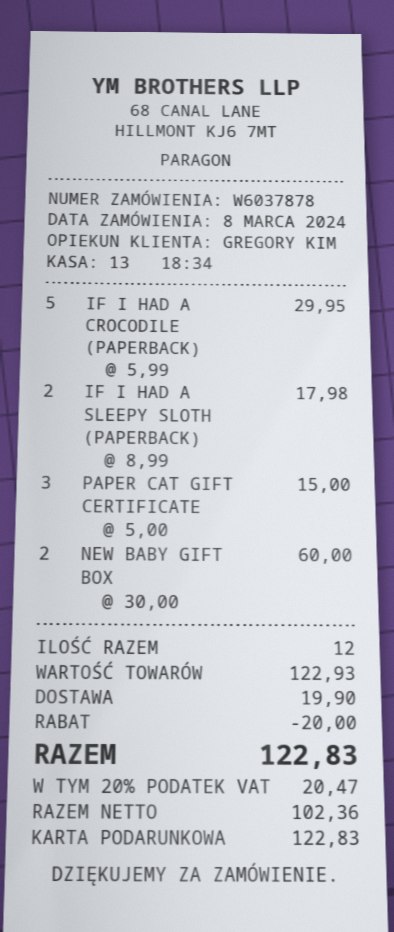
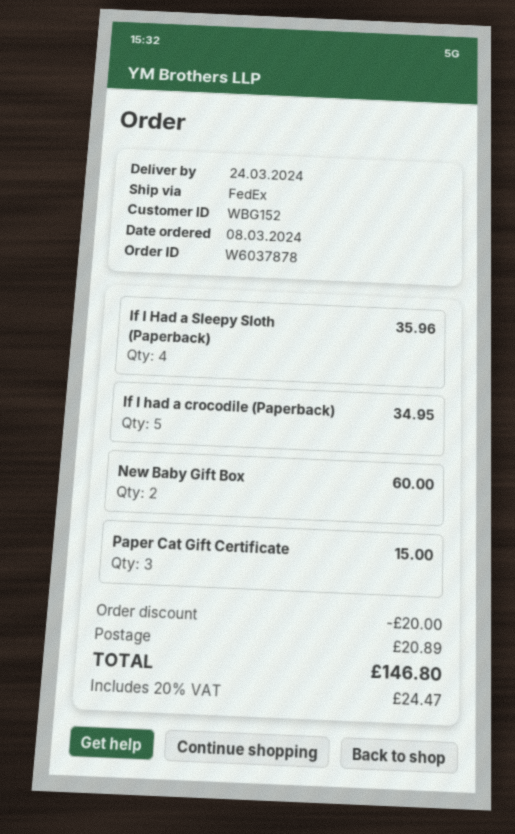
IF I HAD A CROCODILE (PAPERBACK): 5 for 29.95 -> 5 for 34.95
IF I HAD A SLEEPY SLOTH (PAPERBACK): 2 for 17.98 -> 4 for 35.96
shipping: 19.90 -> 20.89
tax: 20% = 20.47 -> 20% = 24.47
total: 122.83 -> 146.80

